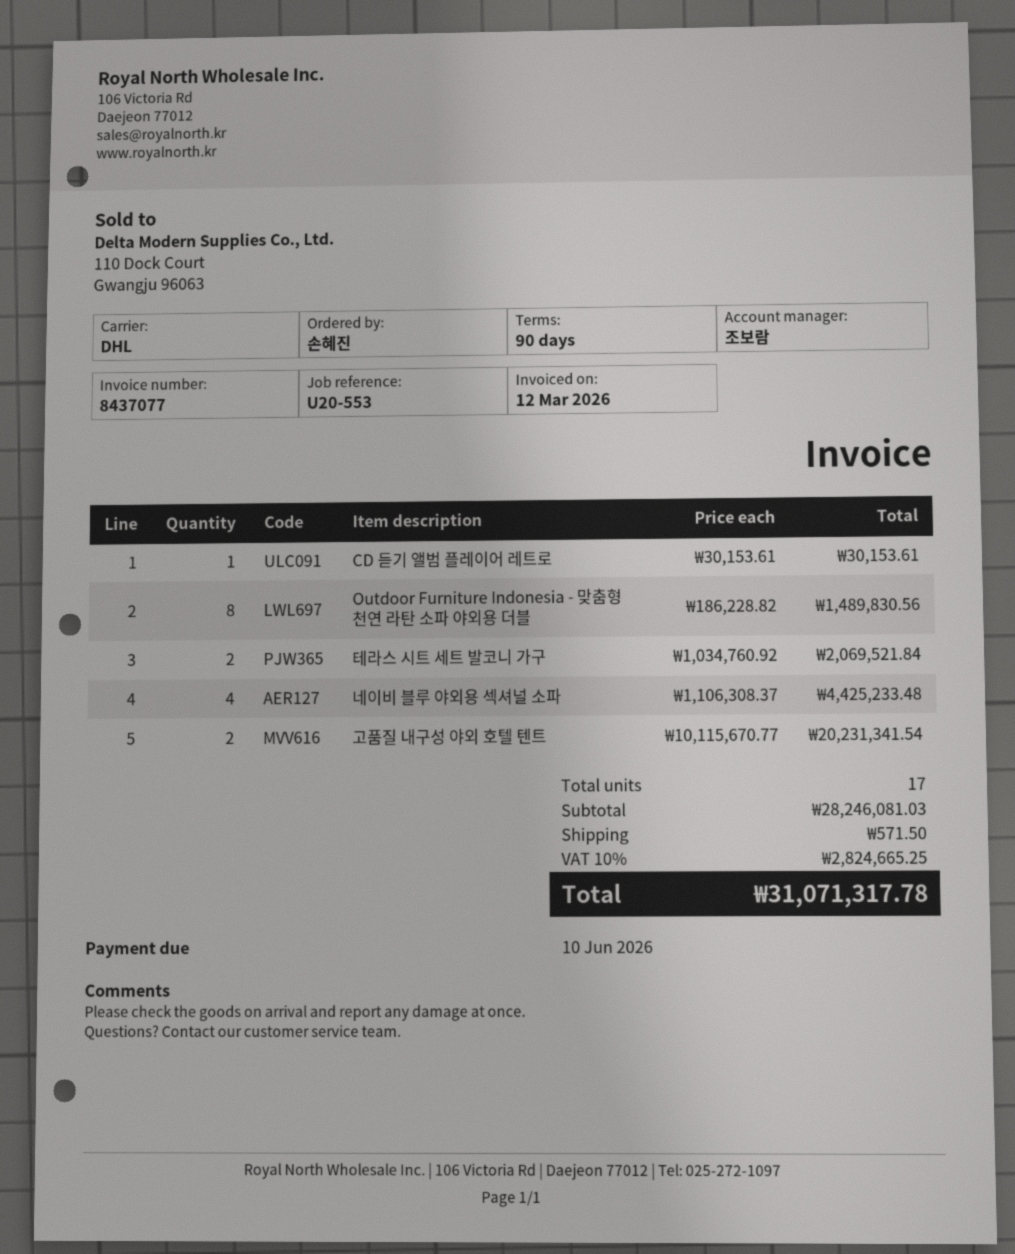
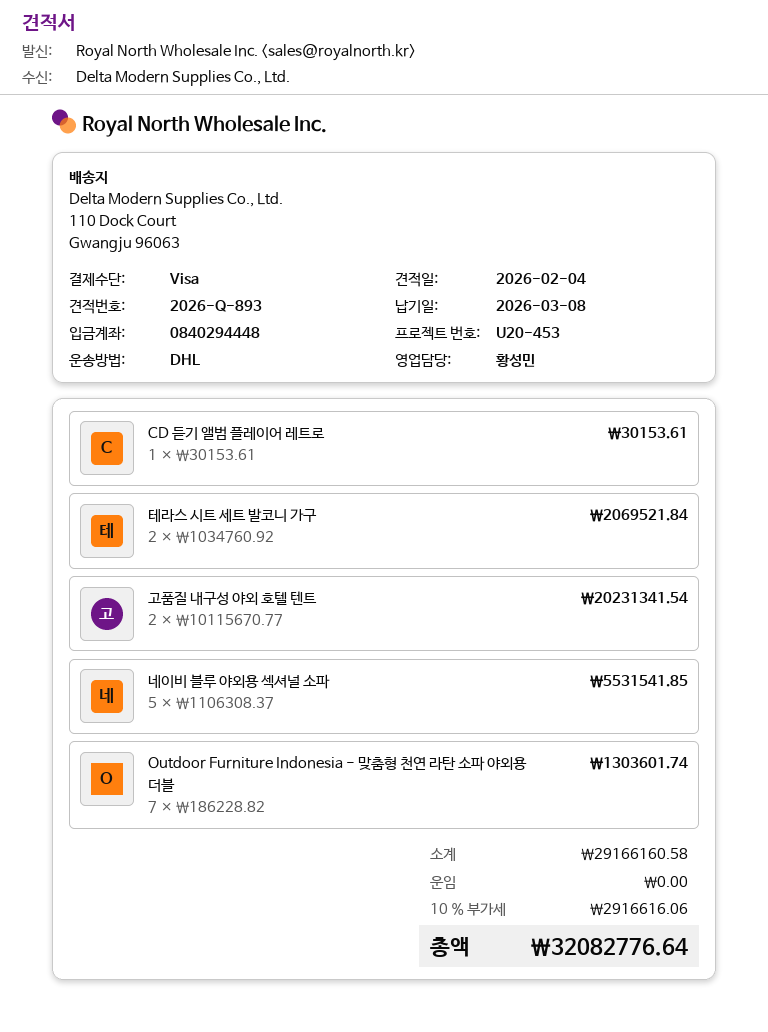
reference: U20-553 -> U20-453
sales rep: 조보람 -> 황성민
Outdoor Furniture Indonesia - 맞춤형 천연 라탄 소파 야외용 더블: 8 x 186228.82 = 1489830.56 -> 7 x 186228.82 = 1303601.74
네이비 블루 야외용 섹셔널 소파: 4 x 1106308.37 = 4425233.48 -> 5 x 1106308.37 = 5531541.85
subtotal: 28246081.03 -> 29166160.58
shipping: 571.50 -> 0.00
tax: 10% = 2824665.25 -> 10% = 2916616.06
total: 31071317.78 -> 32082776.64

